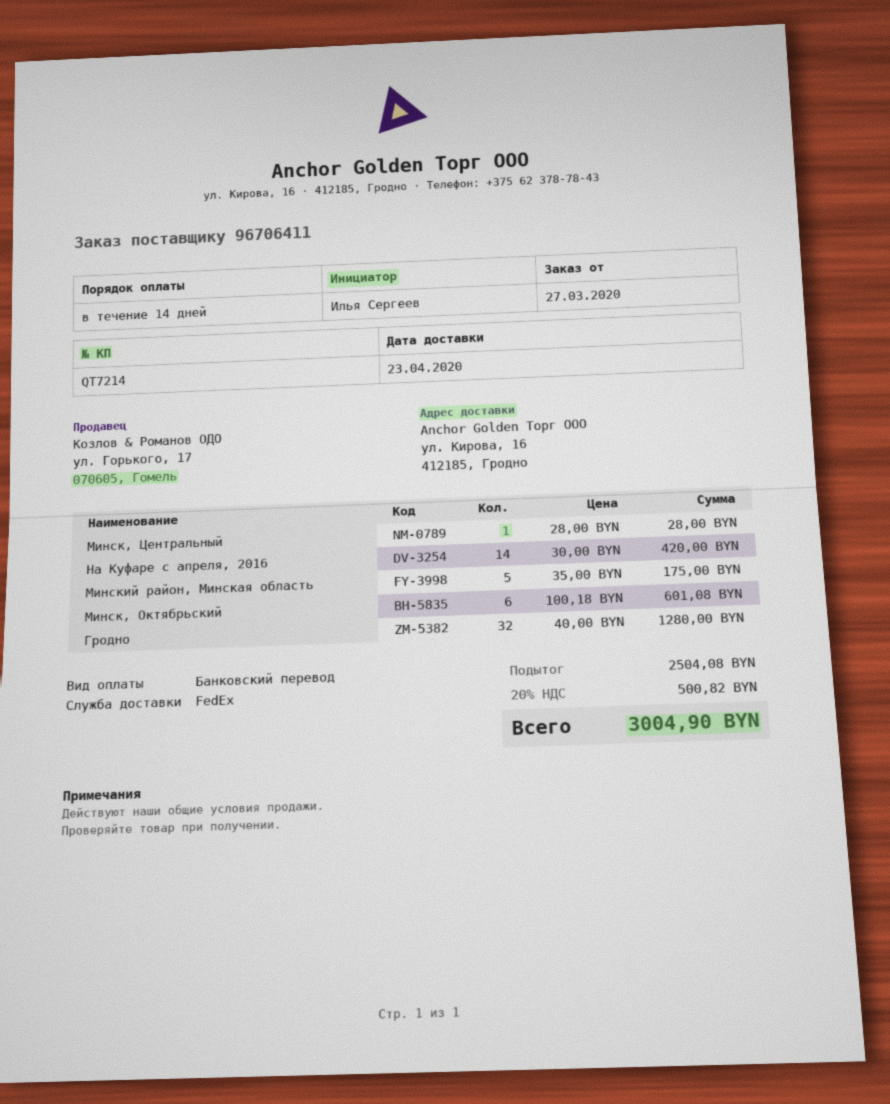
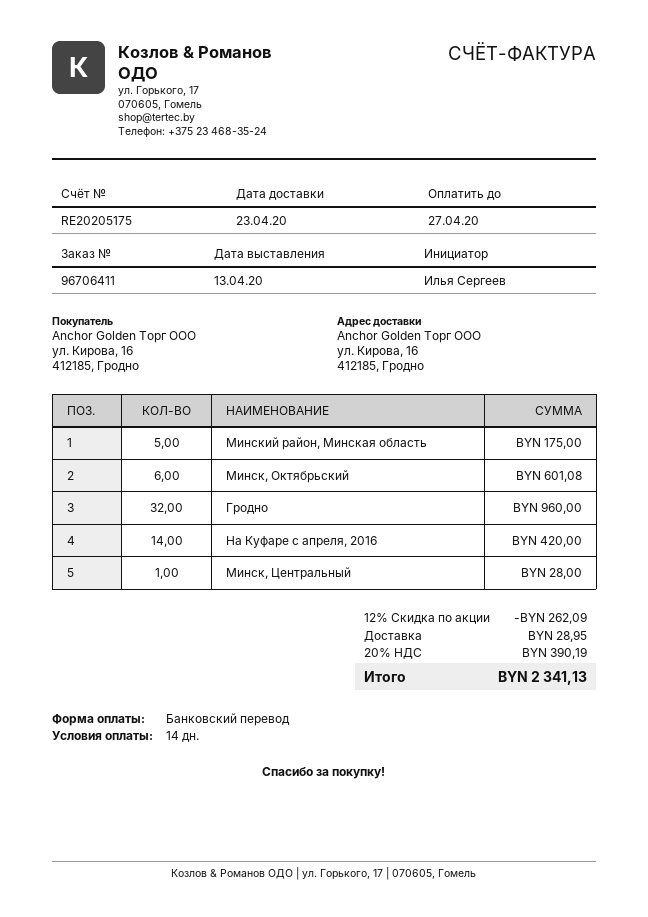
Гродно: 32 for 1280.00 -> 32 for 960.00
discount: none -> 12% = 262.09
shipping: none -> 28.95
tax: 20% = 500.82 -> 20% = 390.19
total: 3004.90 -> 2341.13

